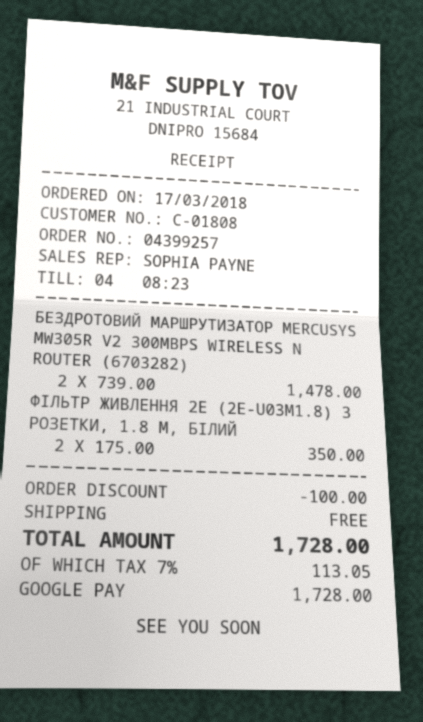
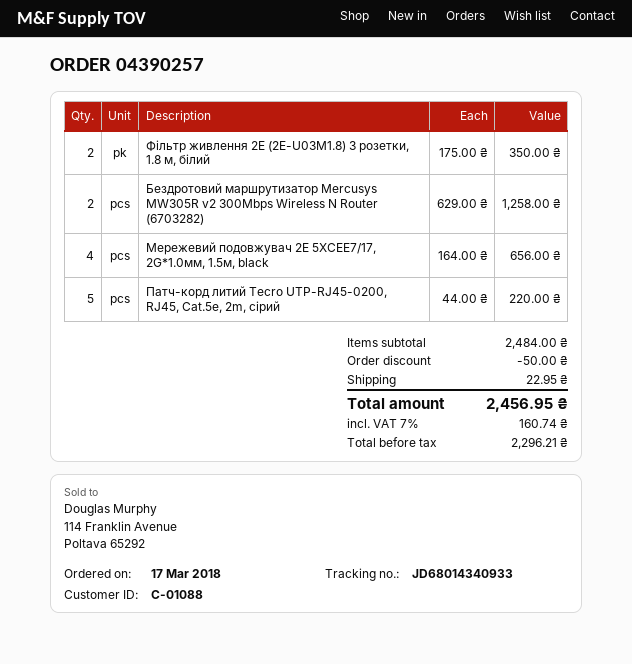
order number: 04399257 -> 04390257
customer number: C-01808 -> C-01088
БЕЗДРОТОВИЙ МАРШРУТИЗАТОР MERCUSYS MW305R V2 300MBPS WIRELESS N ROUTER (6703282): 2 x 739.00 = 1478.00 -> 2 x 629.00 = 1258.00
Мережевий подовжувач 2E 5XCEE7/17, 2G*1.0мм, 1.5м, black: none -> 4 x 164.00 = 656.00
Патч-корд литий Tecro UTP-RJ45-0200, RJ45, Cat.5e, 2m, сірий: none -> 5 x 44.00 = 220.00
discount: 100.00 -> 50.00
shipping: 0.00 -> 22.95
tax: 7% = 113.05 -> 7% = 160.74
total: 1728.00 -> 2456.95

